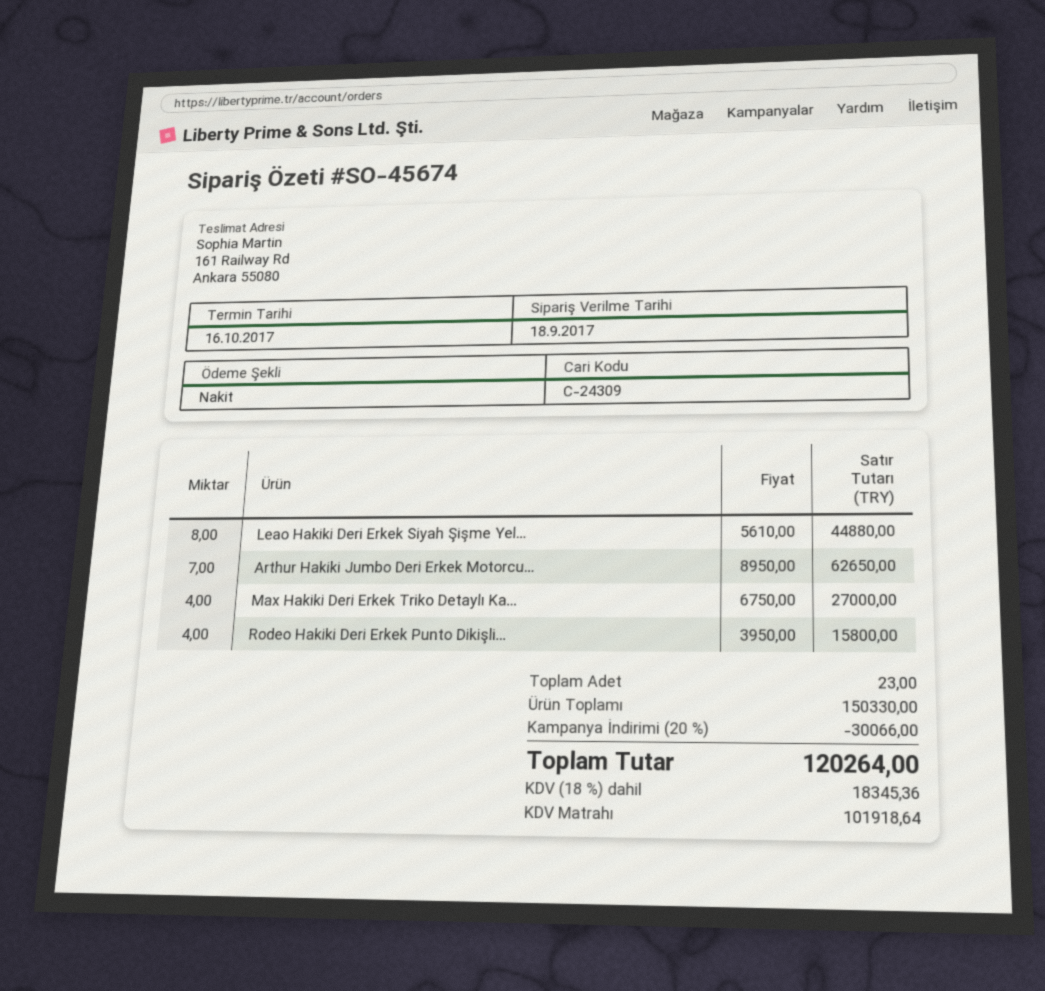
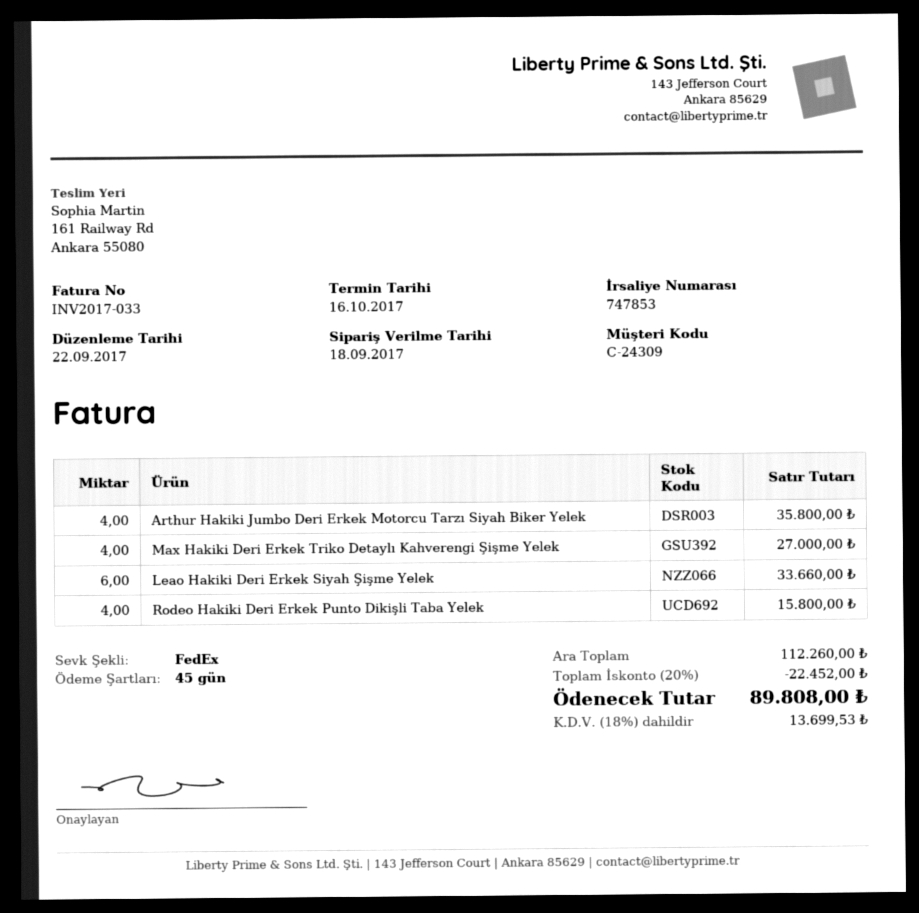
Leao Hakiki Deri Erkek Siyah Şişme Yel...: 8 for 44880.00 -> 6 for 33660.00
Arthur Hakiki Jumbo Deri Erkek Motorcu...: 7 for 62650.00 -> 4 for 35800.00
subtotal: 150330.00 -> 112260.00
discount: 20% = 30066.00 -> 20% = 22452.00
tax: 18% = 18345.36 -> 18% = 13699.53
total: 120264.00 -> 89808.00

